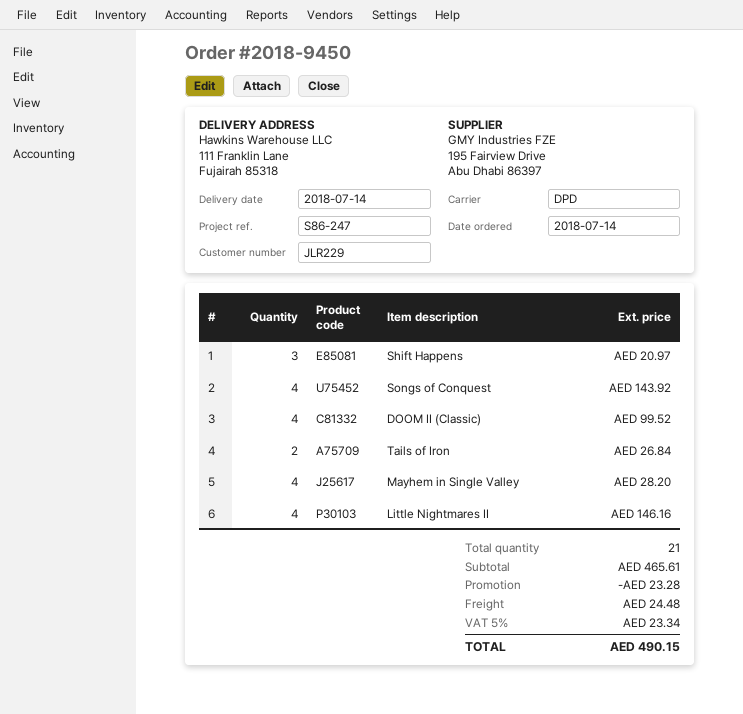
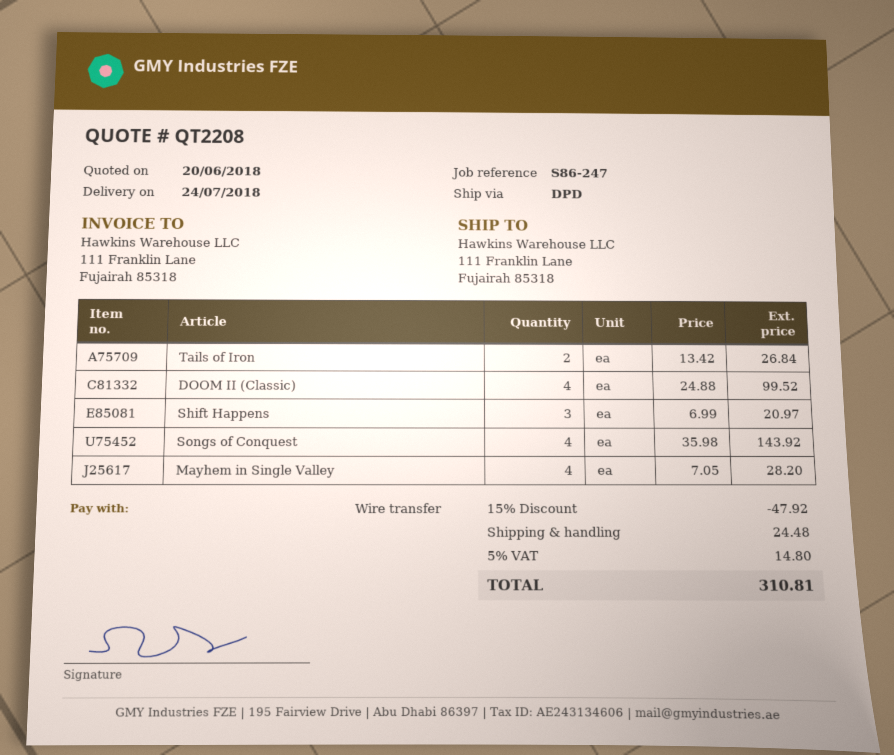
delivery date: 2018-07-14 -> 2018-07-24
Little Nightmares II: 4 for 146.16 -> none
discount: 23.28 -> 47.92
tax: 5% = 23.34 -> 5% = 14.80
total: 490.15 -> 310.81

